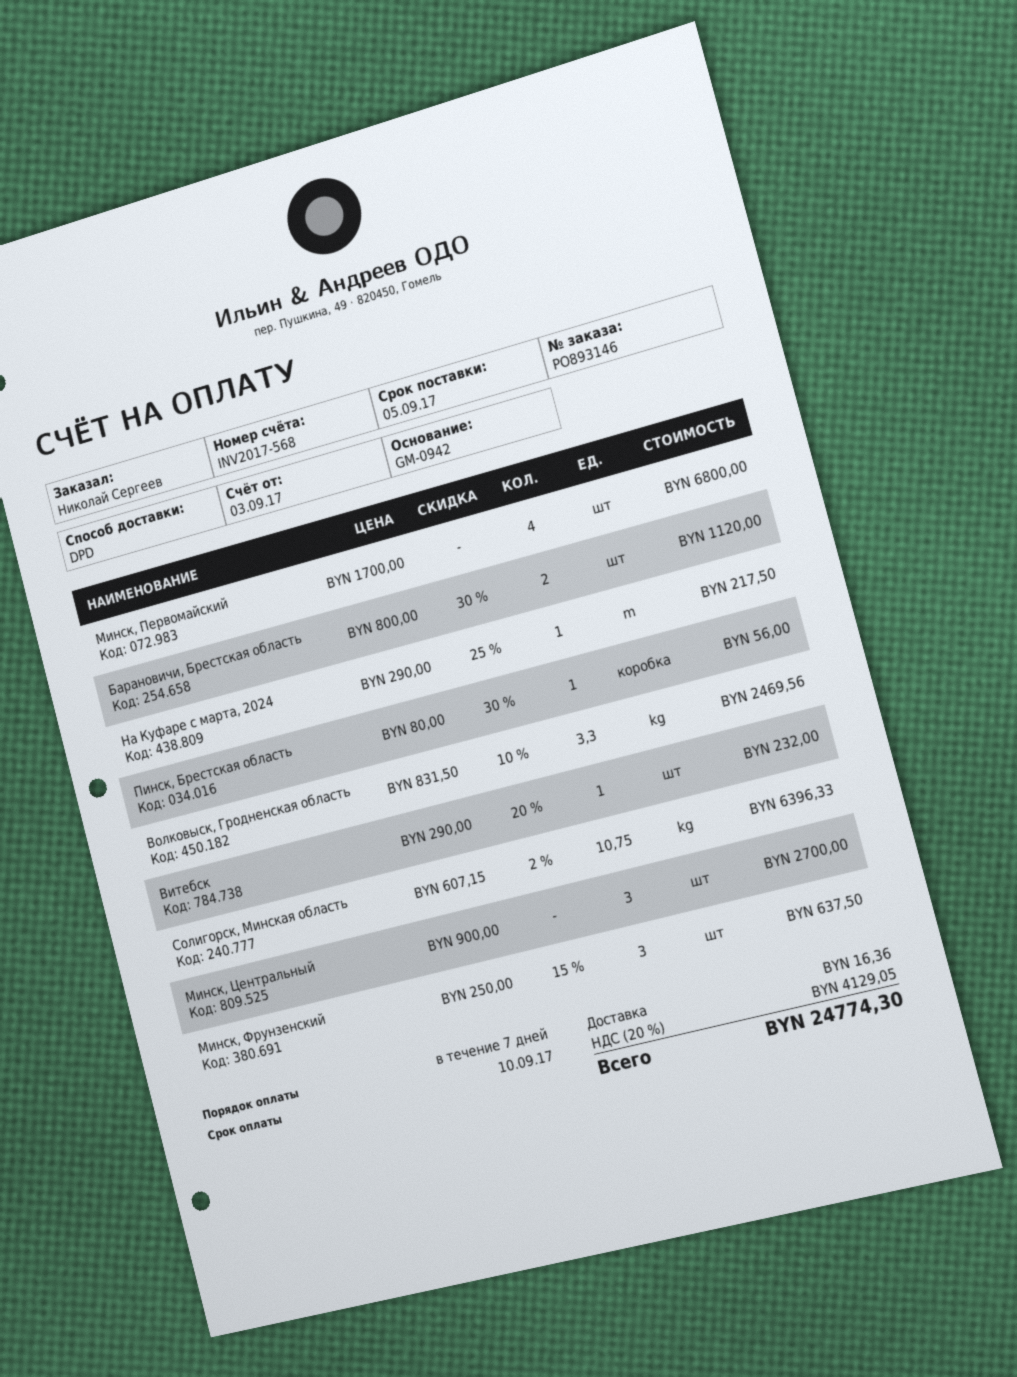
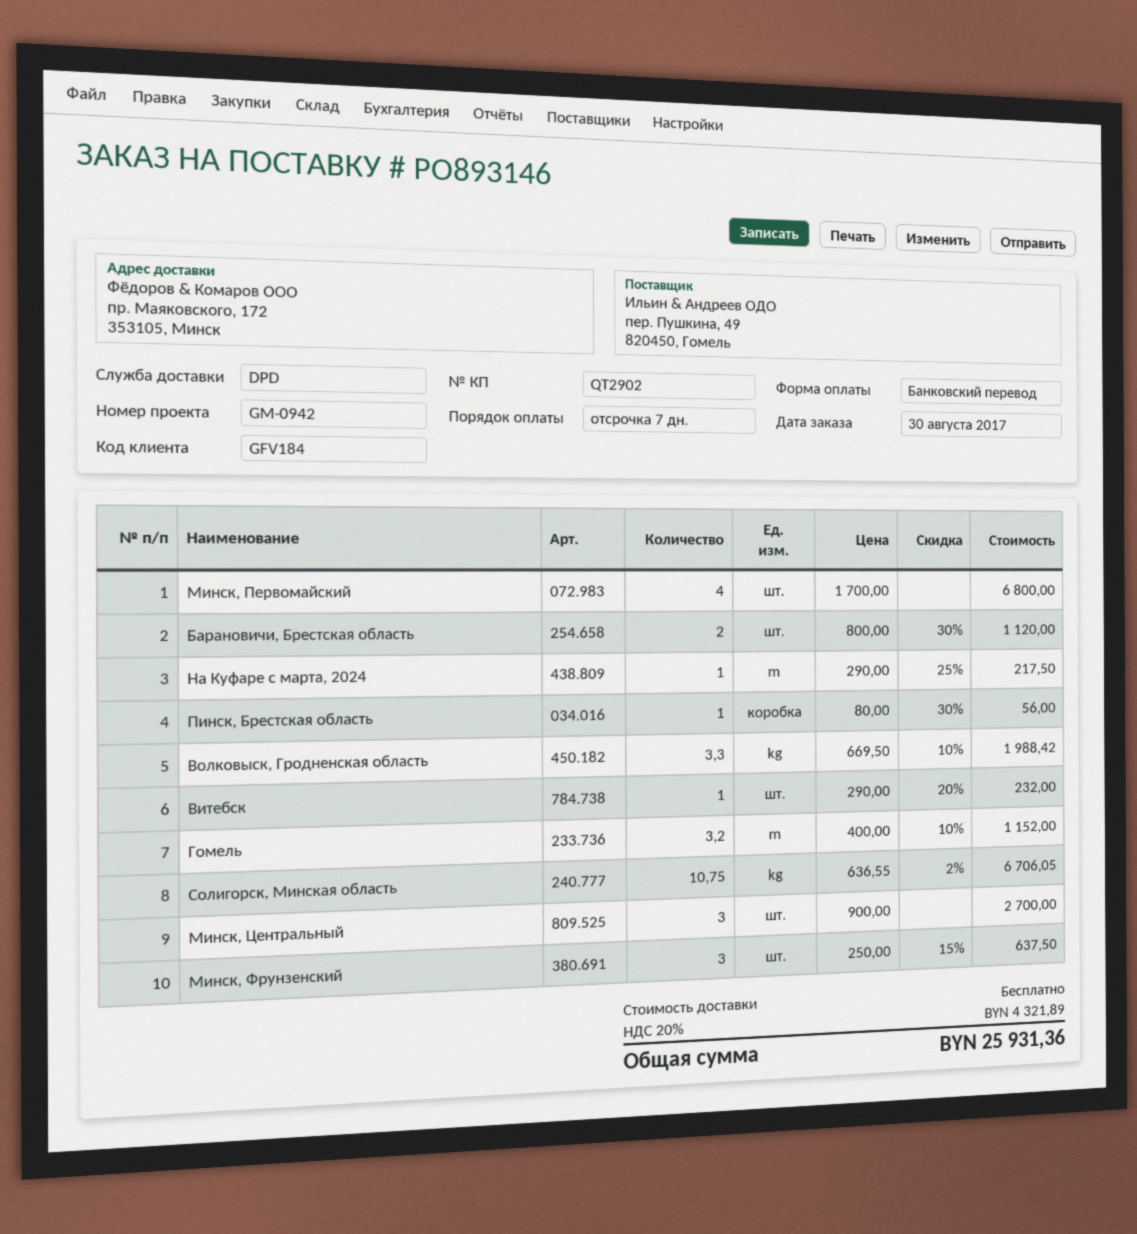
Волковыск, Гродненская область: 3.3 x 831.50 - 10% = 2469.56 -> 3.3 x 669.50 - 10% = 1988.42
Солигорск, Минская область: 10.75 x 607.15 - 2% = 6396.33 -> 10.75 x 636.55 - 2% = 6706.05
Гомель: none -> 3.2 x 400.00 - 10% = 1152.00
shipping: 16.36 -> 0.00
tax: 20% = 4129.05 -> 20% = 4321.89
total: 24774.30 -> 25931.36

